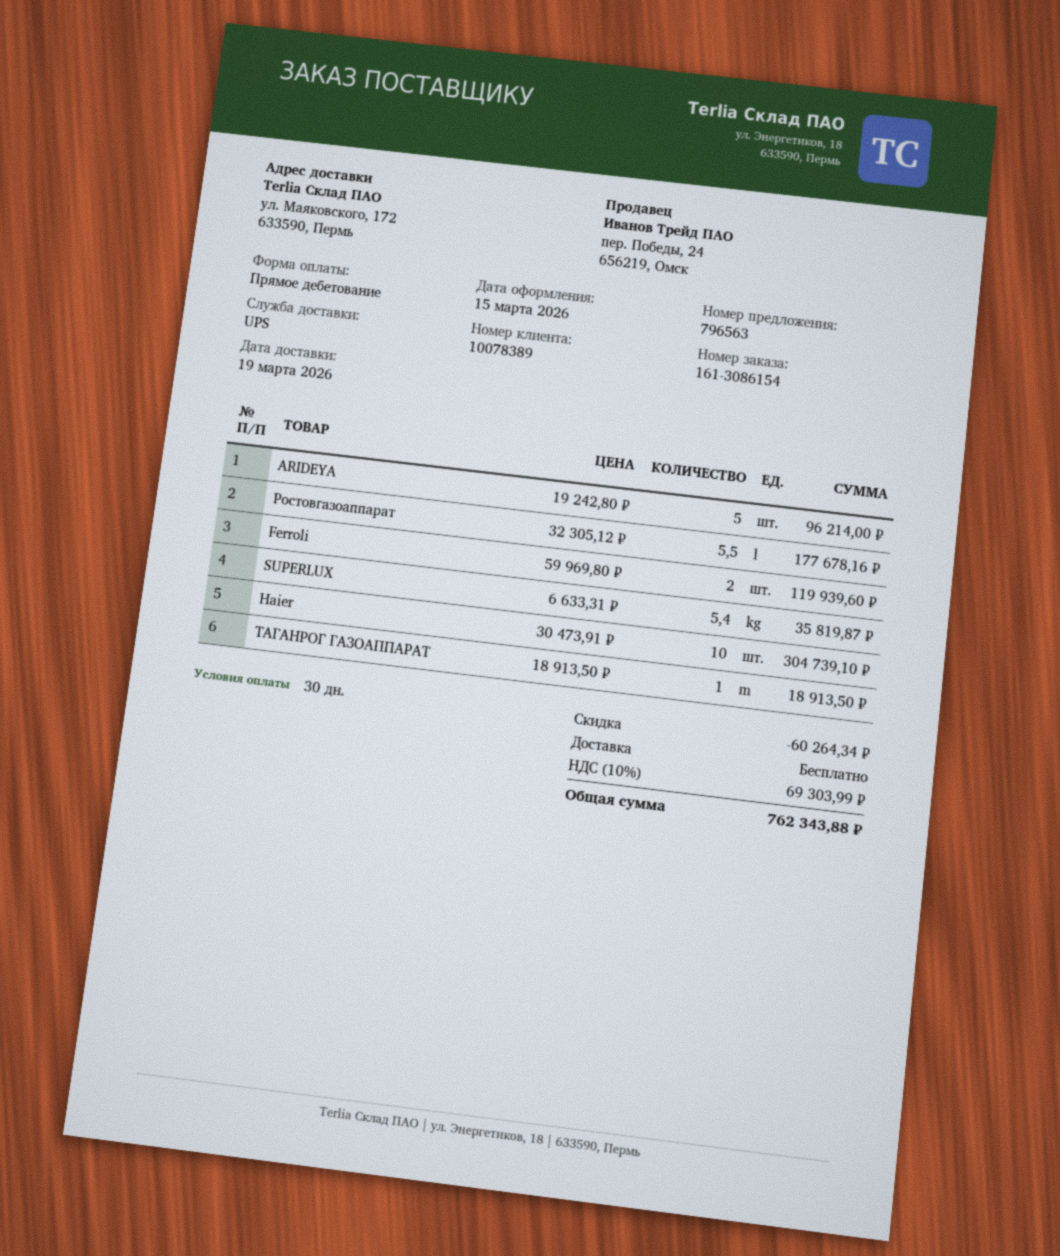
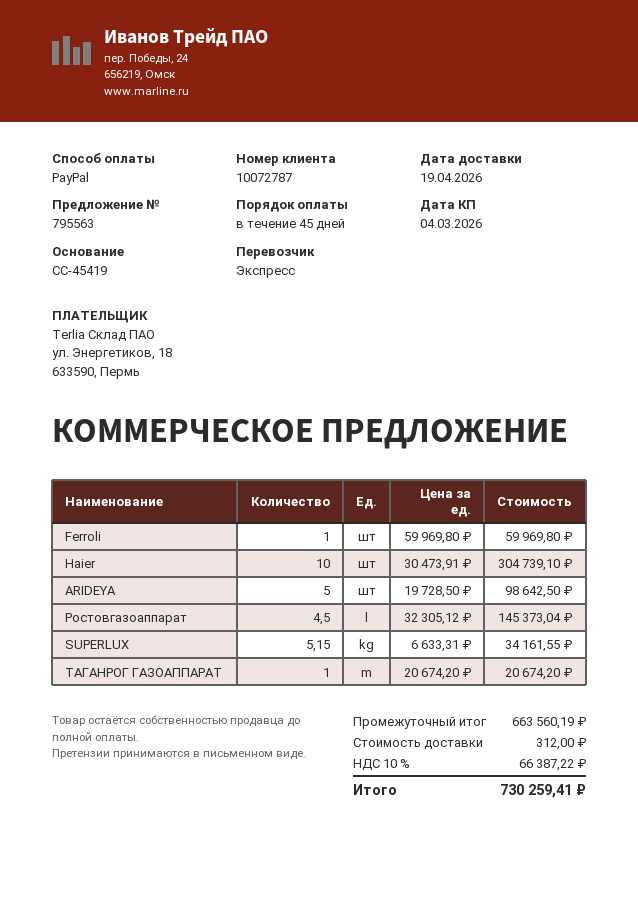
quote number: 796563 -> 795563
delivery date: 2026-03-19 -> 2026-04-19
payment terms: 30 days -> 45 days
customer number: 10078389 -> 10072787
payment method: direct debit -> PayPal
shipping method: UPS -> express
ARIDEYA: 5 x 19242.80 = 96214.00 -> 5 x 19728.50 = 98642.50
Ростовгазоаппарат: 5.5 x 32305.12 = 177678.16 -> 4.5 x 32305.12 = 145373.04
Ferroli: 2 x 59969.80 = 119939.60 -> 1 x 59969.80 = 59969.80
SUPERLUX: 5.4 x 6633.31 = 35819.87 -> 5.15 x 6633.31 = 34161.55
ТАГАНРОГ ГАЗОАППАРАТ: 1 x 18913.50 = 18913.50 -> 1 x 20674.20 = 20674.20
discount: 60264.34 -> none
shipping: 0.00 -> 312.00
tax: 10% = 69303.99 -> 10% = 66387.22
total: 762343.88 -> 730259.41

